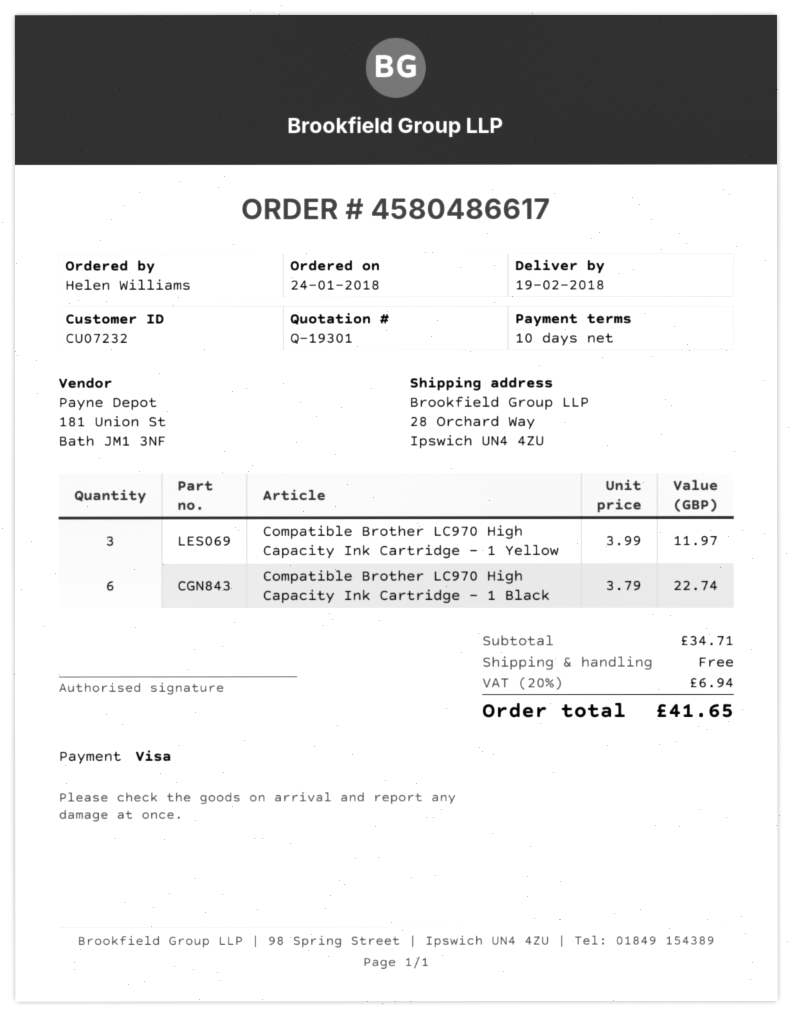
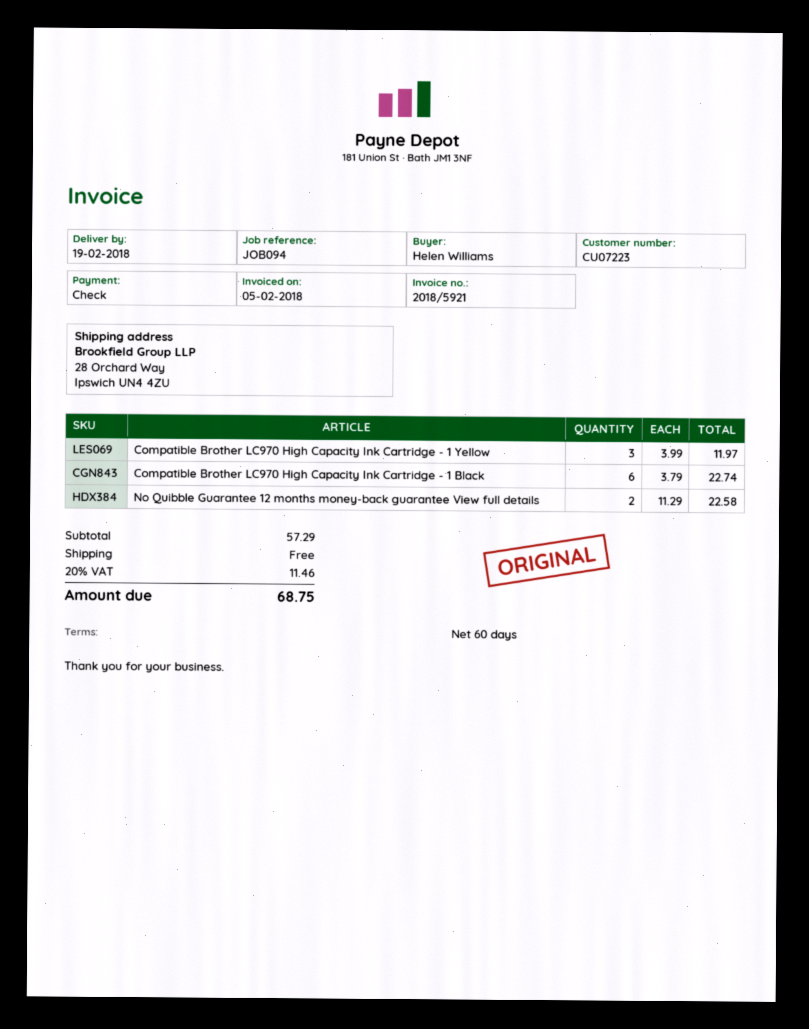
payment terms: 10 days -> 60 days
customer number: CU07232 -> CU07223
payment method: Visa -> cheque
No Quibble Guarantee 12 months money-back guarantee View full details: none -> 2 x 11.29 = 22.58
subtotal: 34.71 -> 57.29
tax: 20% = 6.94 -> 20% = 11.46
total: 41.65 -> 68.75

